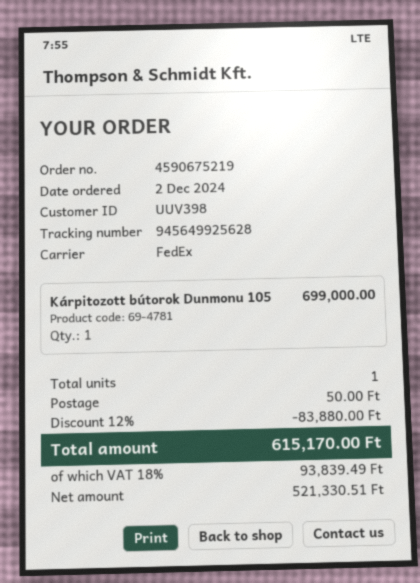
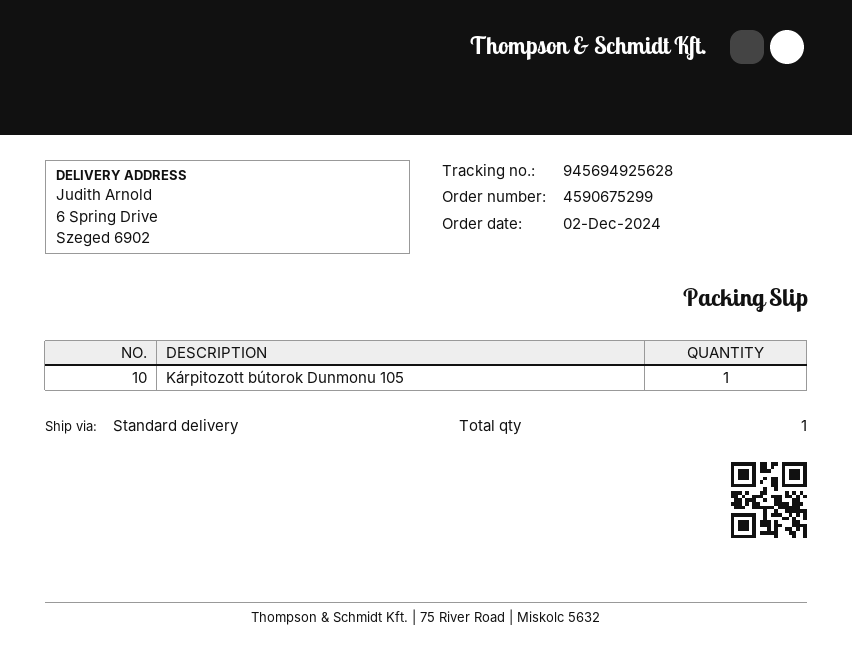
order number: 4590675219 -> 4590675299
shipping method: FedEx -> standard
tracking number: 945649925628 -> 945694925628

